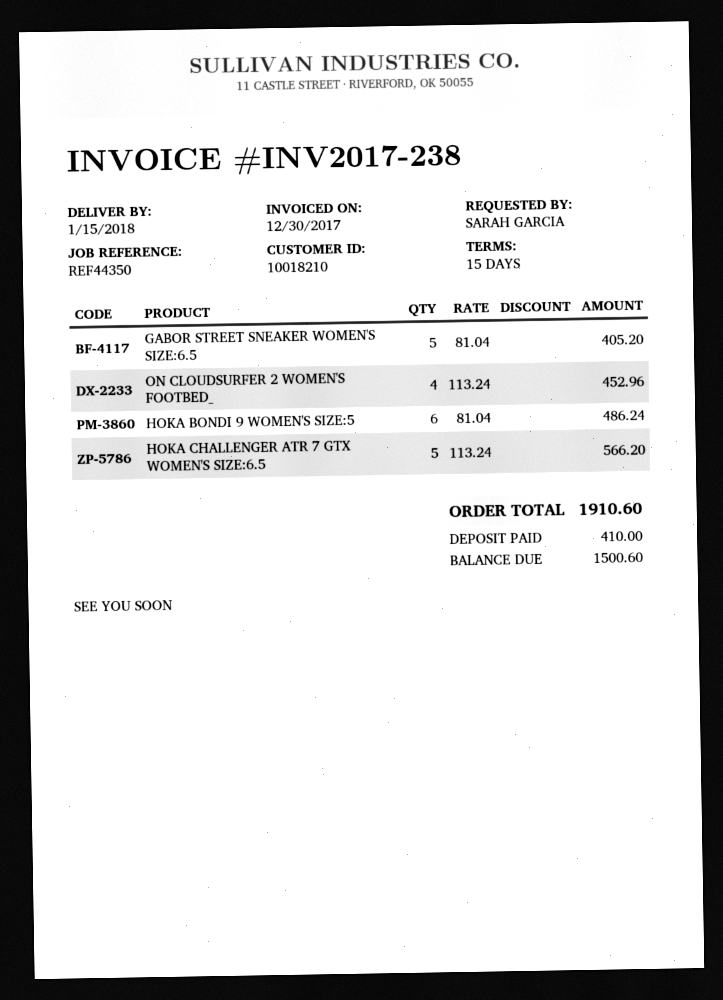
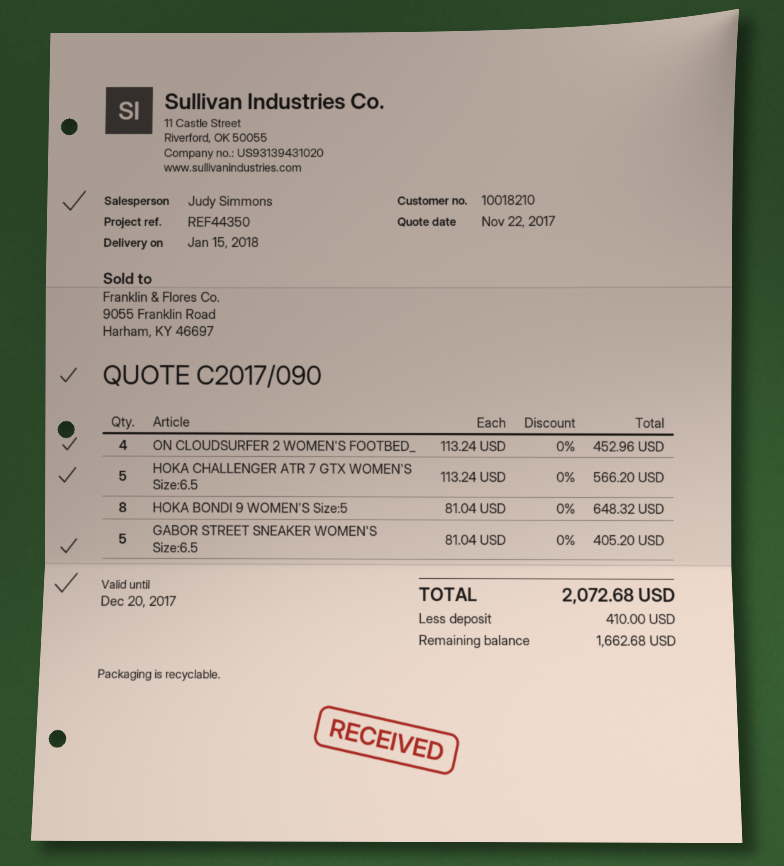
HOKA BONDI 9 WOMEN'S SIZE:5: 6 x 81.04 = 486.24 -> 8 x 81.04 = 648.32
total: 1910.60 -> 2072.68
balance: 1500.60 -> 1662.68

